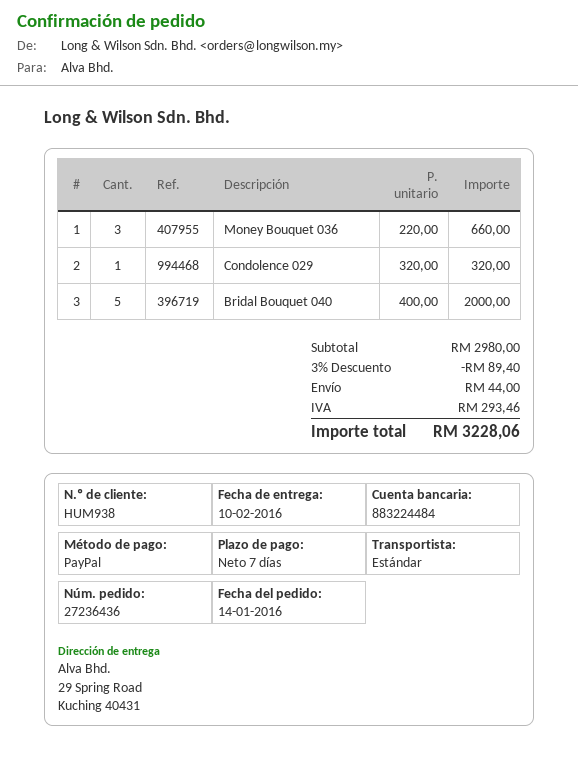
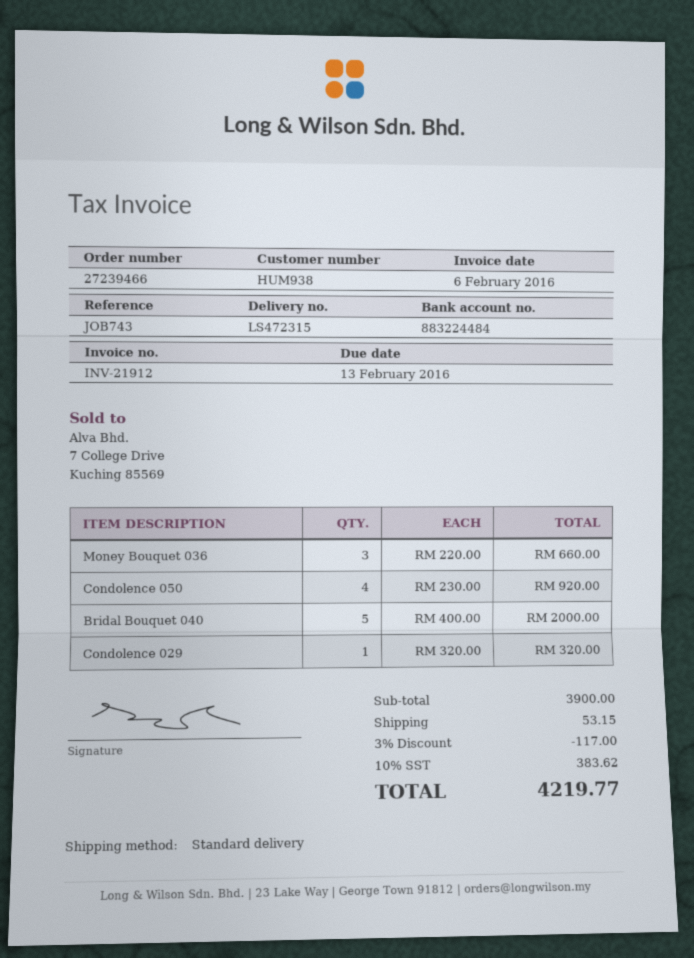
order number: 27236436 -> 27239466
Condolence 050: none -> 4 x 230.00 = 920.00
subtotal: 2980.00 -> 3900.00
discount: 3% = 89.40 -> 3% = 117.00
shipping: 44.00 -> 53.15
tax: 293.46 -> 383.62
total: 3228.06 -> 4219.77

